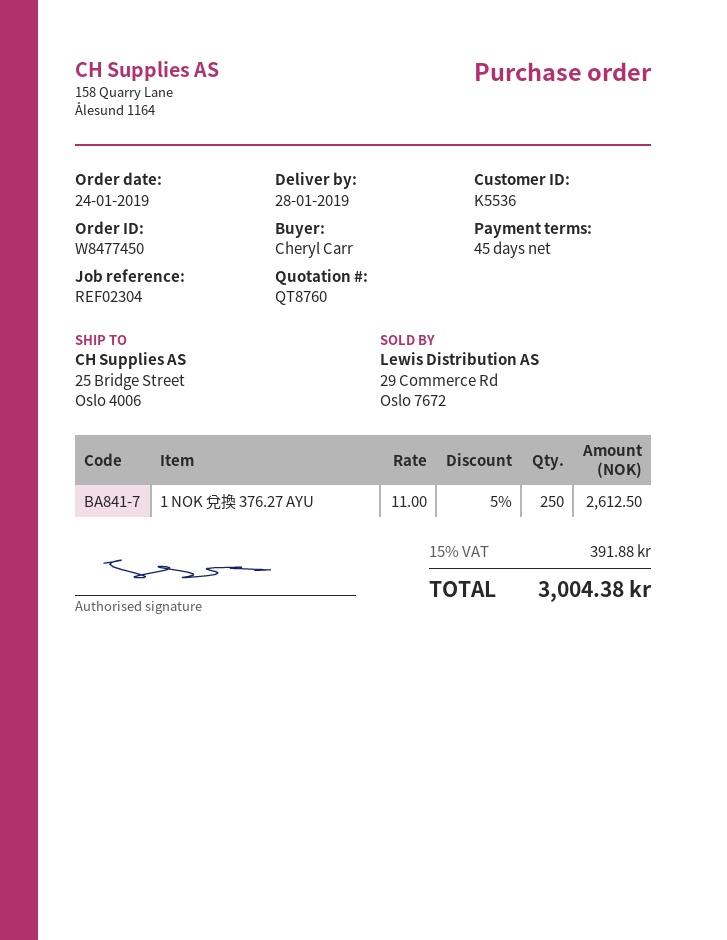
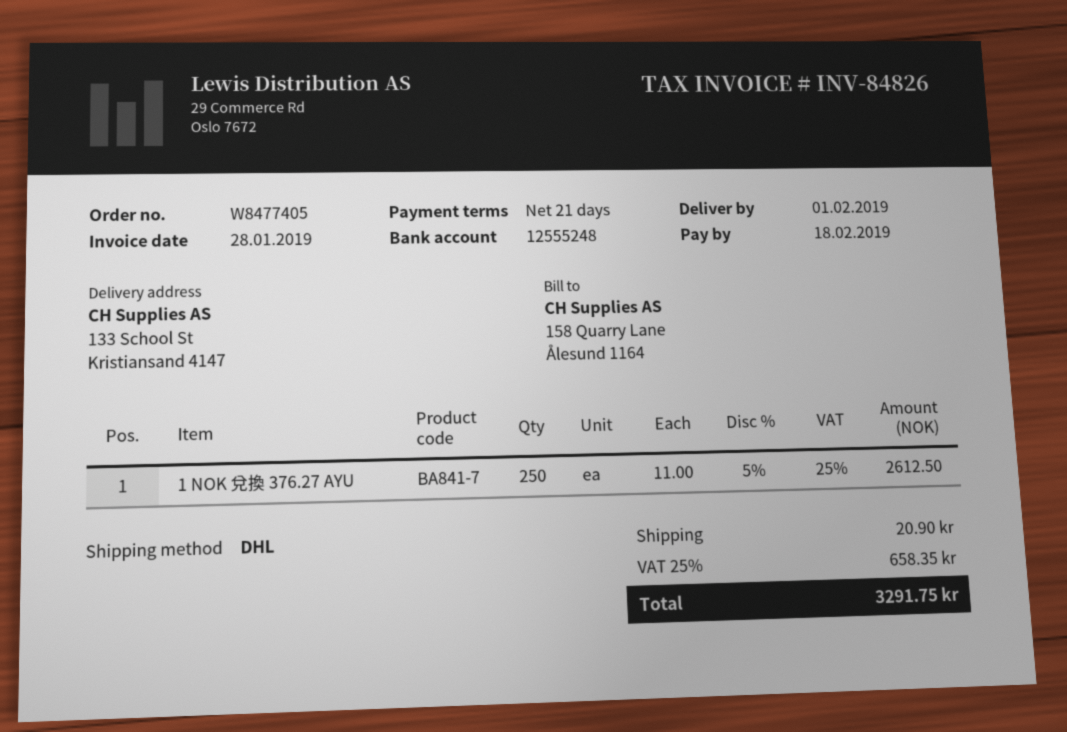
order number: W8477450 -> W8477405
delivery date: 2019-01-28 -> 2019-02-01
payment terms: 45 days -> 21 days
ship to: 25 Bridge Street, Oslo 4006 -> 133 School St, Kristiansand 4147
shipping: none -> 20.90
tax: 15% = 391.88 -> 25% = 658.35
total: 3004.38 -> 3291.75

